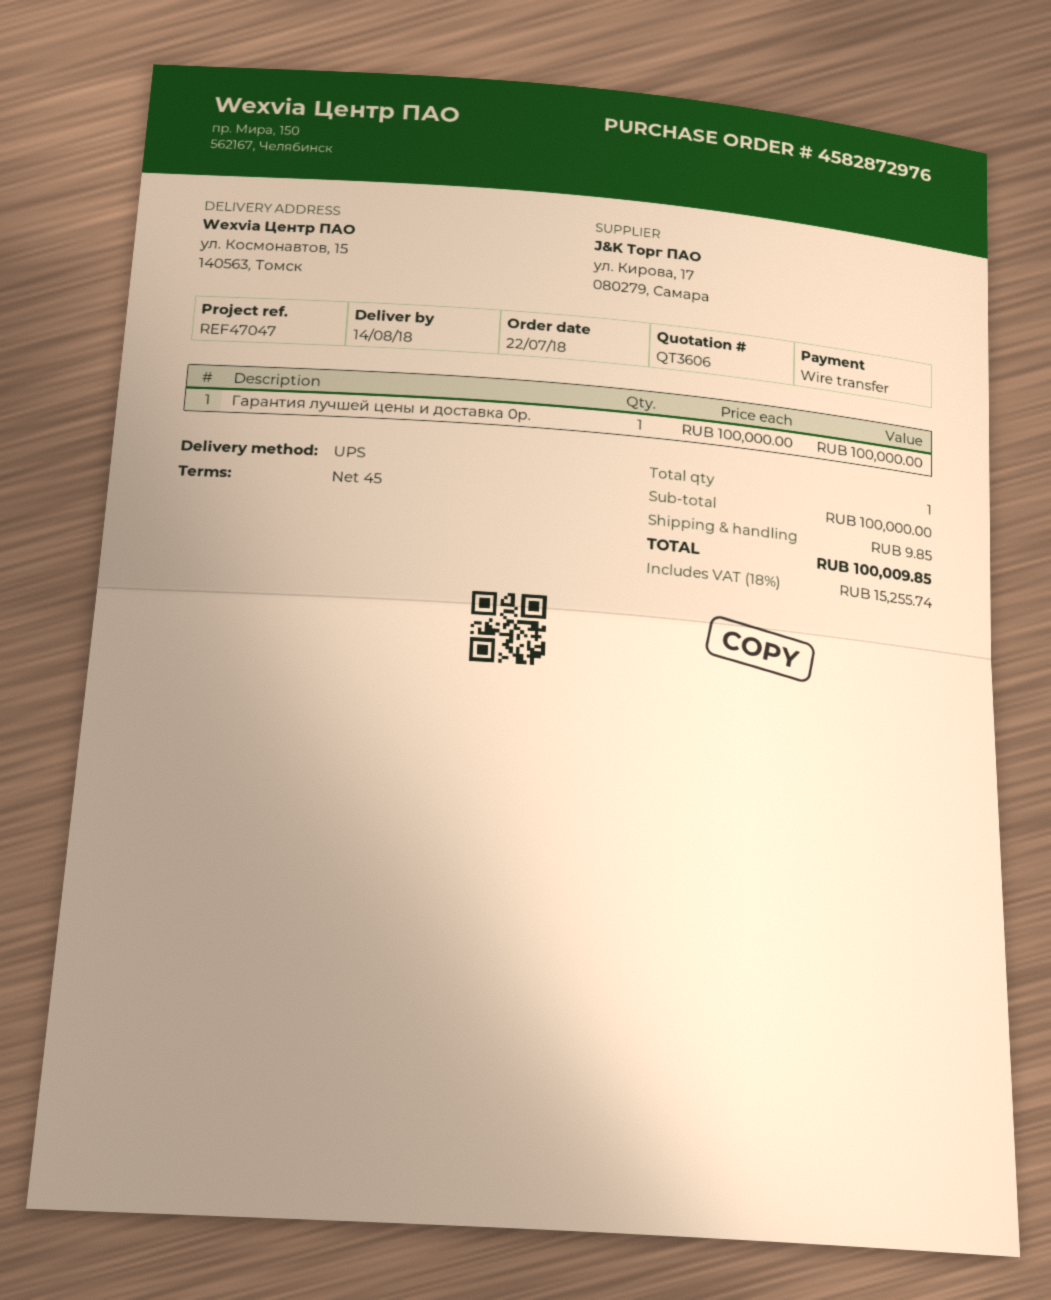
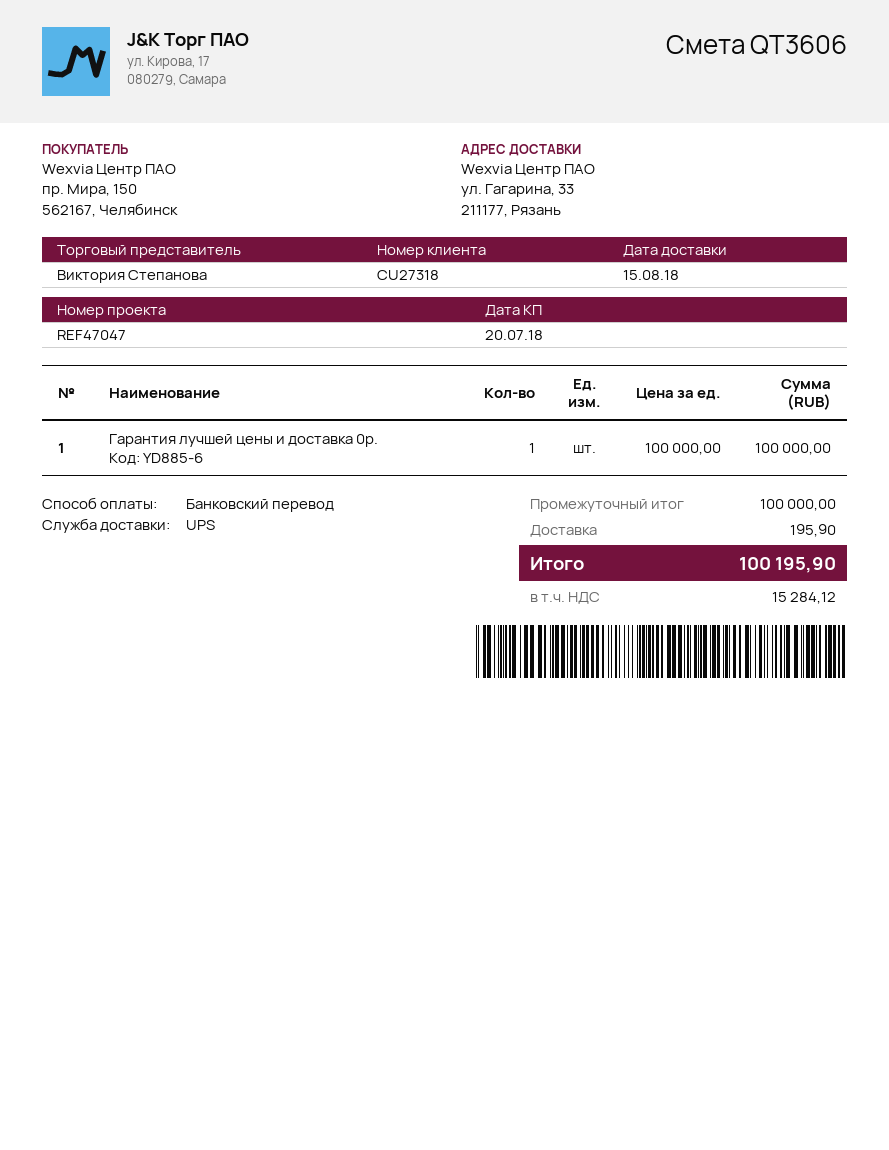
delivery date: 2018-08-14 -> 2018-08-15
ship to: ул. Космонавтов, 15, 140563, Томск -> ул. Гагарина, 33, 211177, Рязань
shipping: 9.85 -> 195.90
tax: 15255.74 -> 15284.12
total: 100009.85 -> 100195.90

